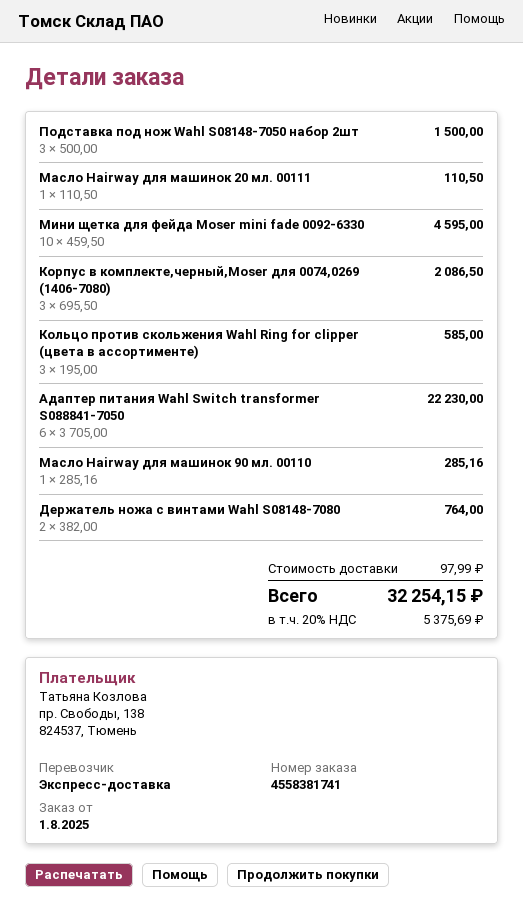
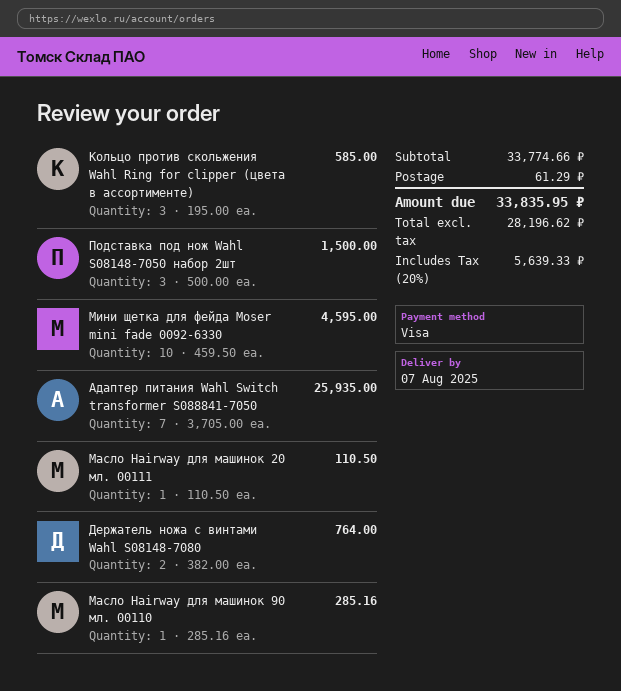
Корпус в комплекте,черный,Moser для 0074,0269 (1406-7080): 3 x 695.50 = 2086.50 -> none
Адаптер питания Wahl Switch transformer S088841-7050: 6 x 3705.00 = 22230.00 -> 7 x 3705.00 = 25935.00
shipping: 97.99 -> 61.29
tax: 20% = 5375.69 -> 20% = 5639.33
total: 32254.15 -> 33835.95

